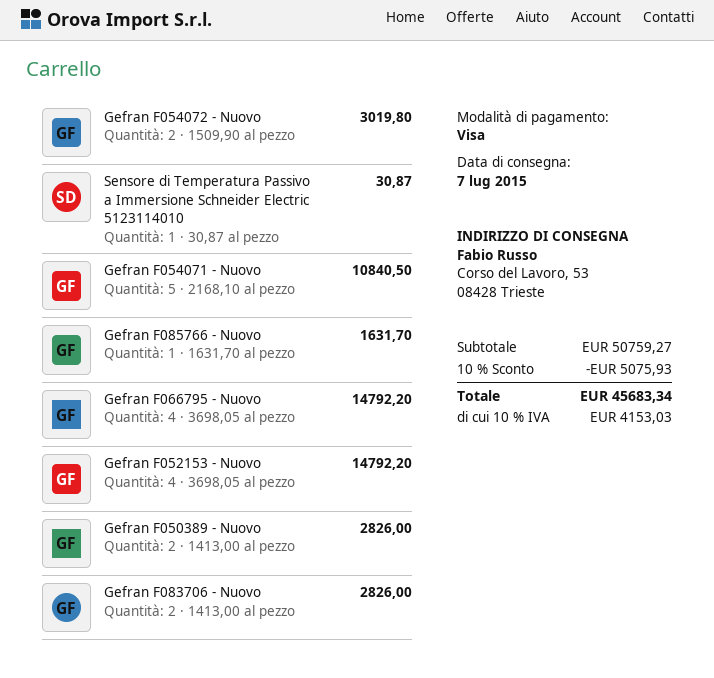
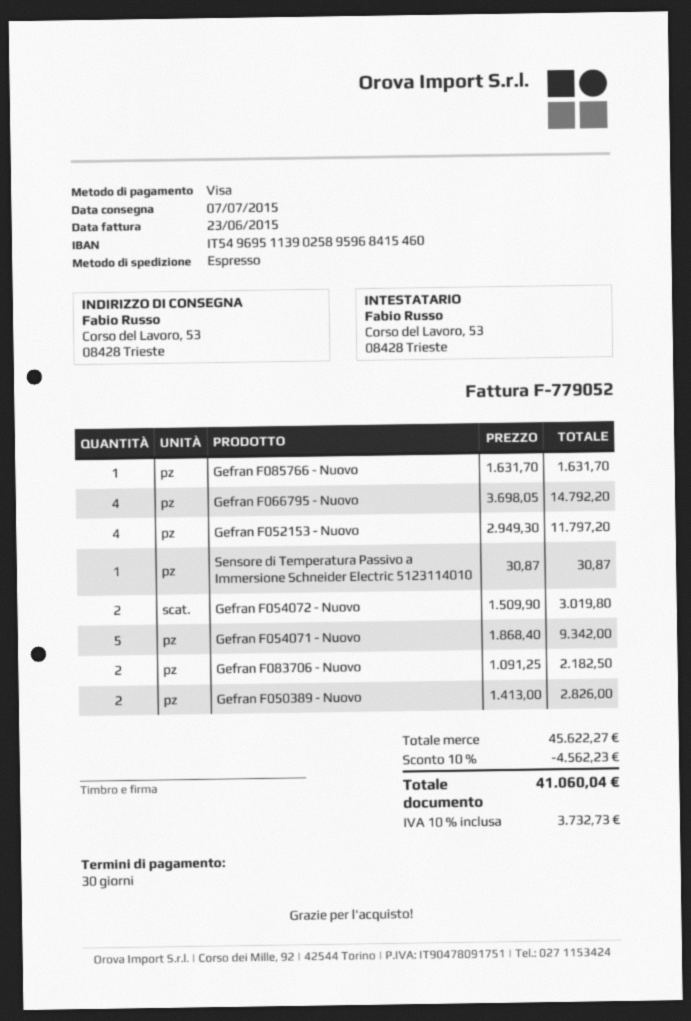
Gefran F054071 - Nuovo: 5 x 2168.10 = 10840.50 -> 5 x 1868.40 = 9342.00
Gefran F052153 - Nuovo: 4 x 3698.05 = 14792.20 -> 4 x 2949.30 = 11797.20
Gefran F083706 - Nuovo: 2 x 1413.00 = 2826.00 -> 2 x 1091.25 = 2182.50
subtotal: 50759.27 -> 45622.27
discount: 10% = 5075.93 -> 10% = 4562.23
tax: 10% = 4153.03 -> 10% = 3732.73
total: 45683.34 -> 41060.04

